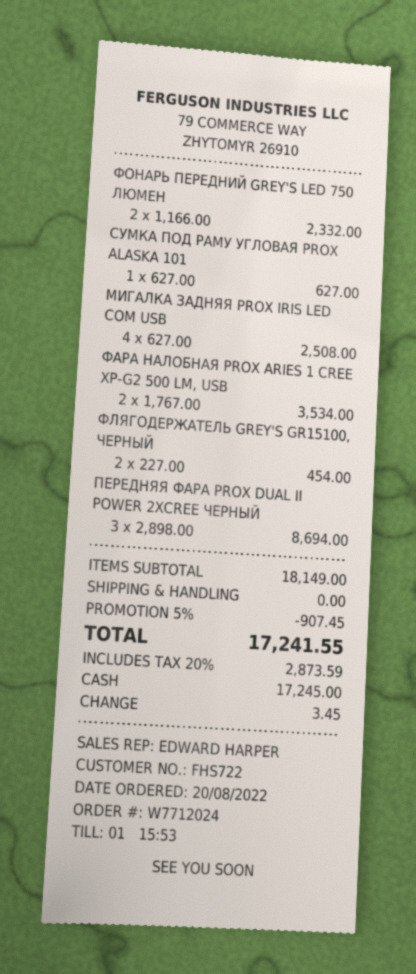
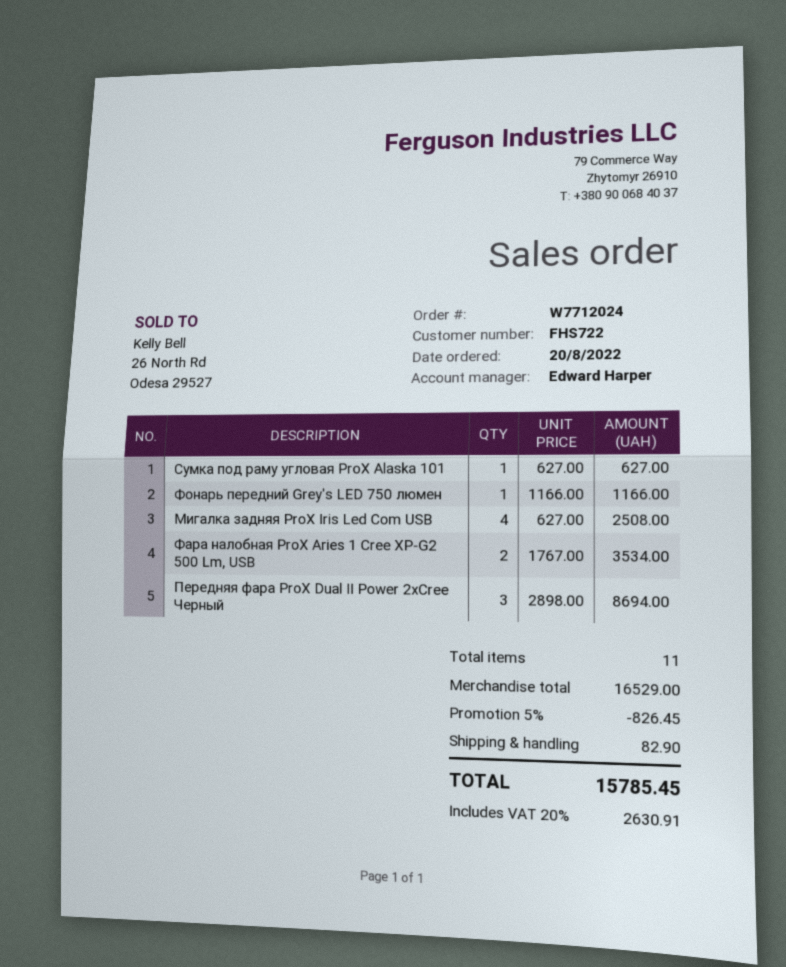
ФОНАРЬ ПЕРЕДНИЙ GREY'S LED 750 ЛЮМЕН: 2 x 1166.00 = 2332.00 -> 1 x 1166.00 = 1166.00
ФЛЯГОДЕРЖАТЕЛЬ GREY'S GR15100, ЧЕРНЫЙ: 2 x 227.00 = 454.00 -> none
subtotal: 18149.00 -> 16529.00
discount: 5% = 907.45 -> 5% = 826.45
shipping: 0.00 -> 82.90
tax: 20% = 2873.59 -> 20% = 2630.91
total: 17241.55 -> 15785.45

